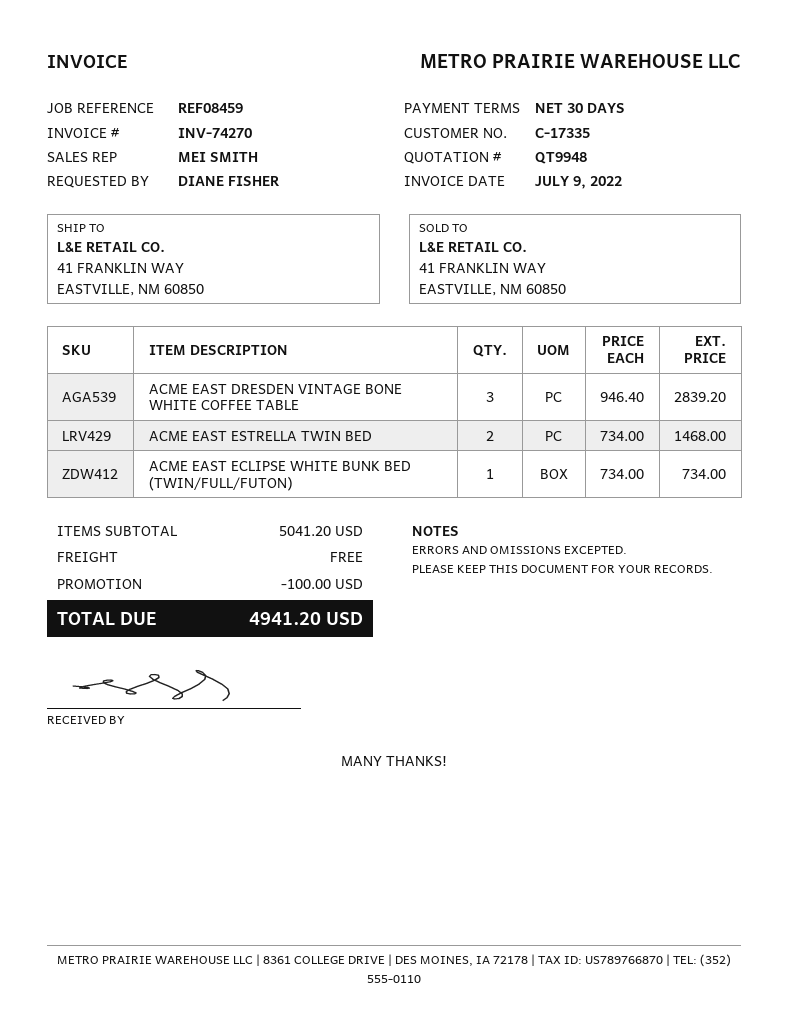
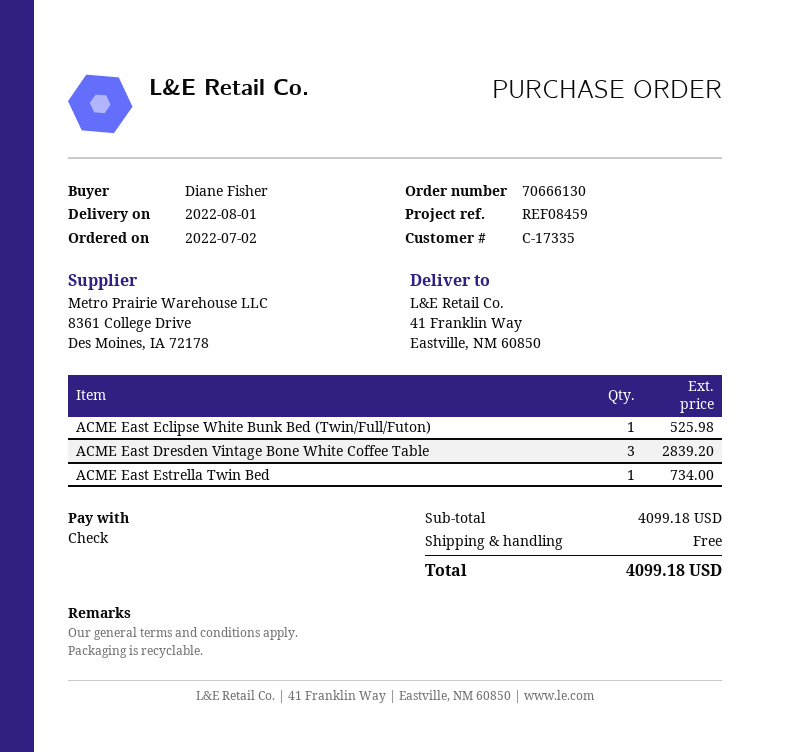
ACME EAST ESTRELLA TWIN BED: 2 for 1468.00 -> 1 for 734.00
ACME EAST ECLIPSE WHITE BUNK BED (TWIN/FULL/FUTON): 1 for 734.00 -> 1 for 525.98
subtotal: 5041.20 -> 4099.18
discount: 100.00 -> none
total: 4941.20 -> 4099.18

